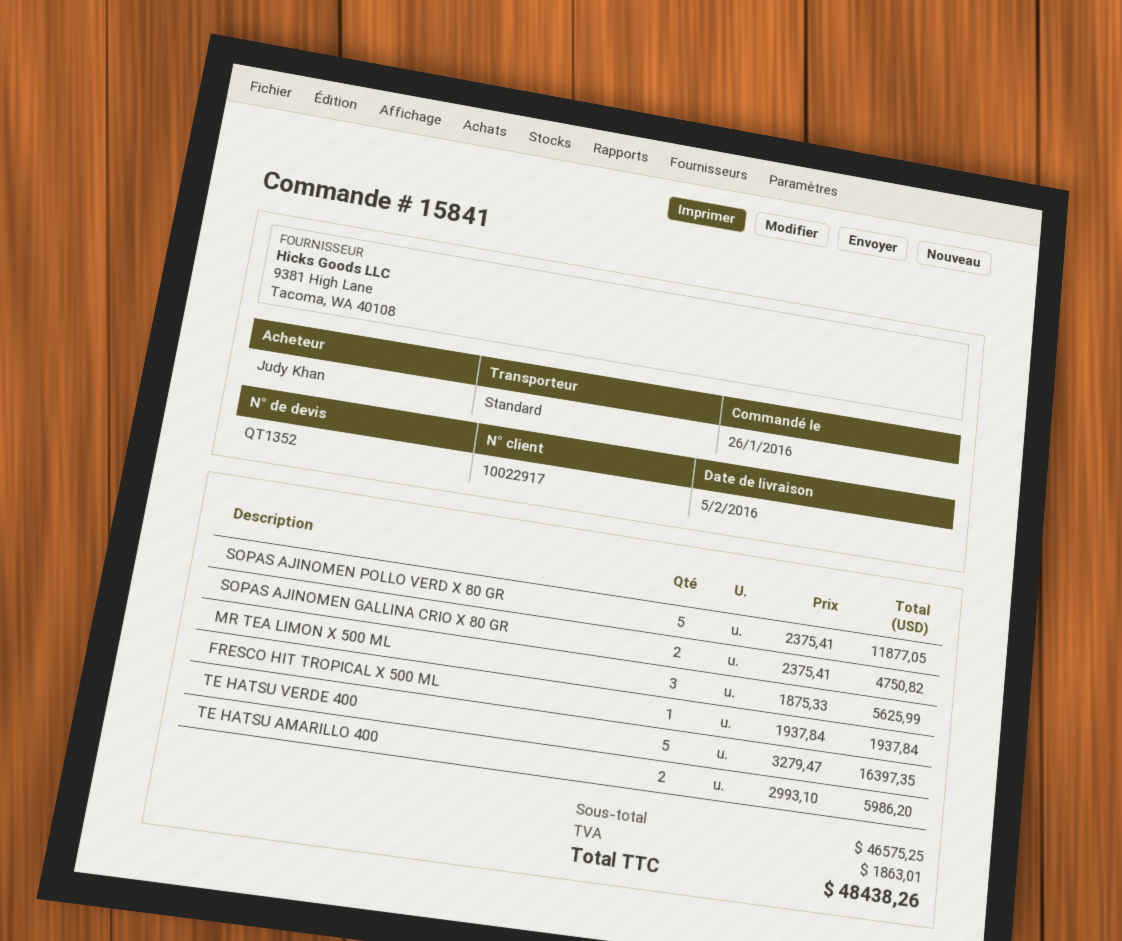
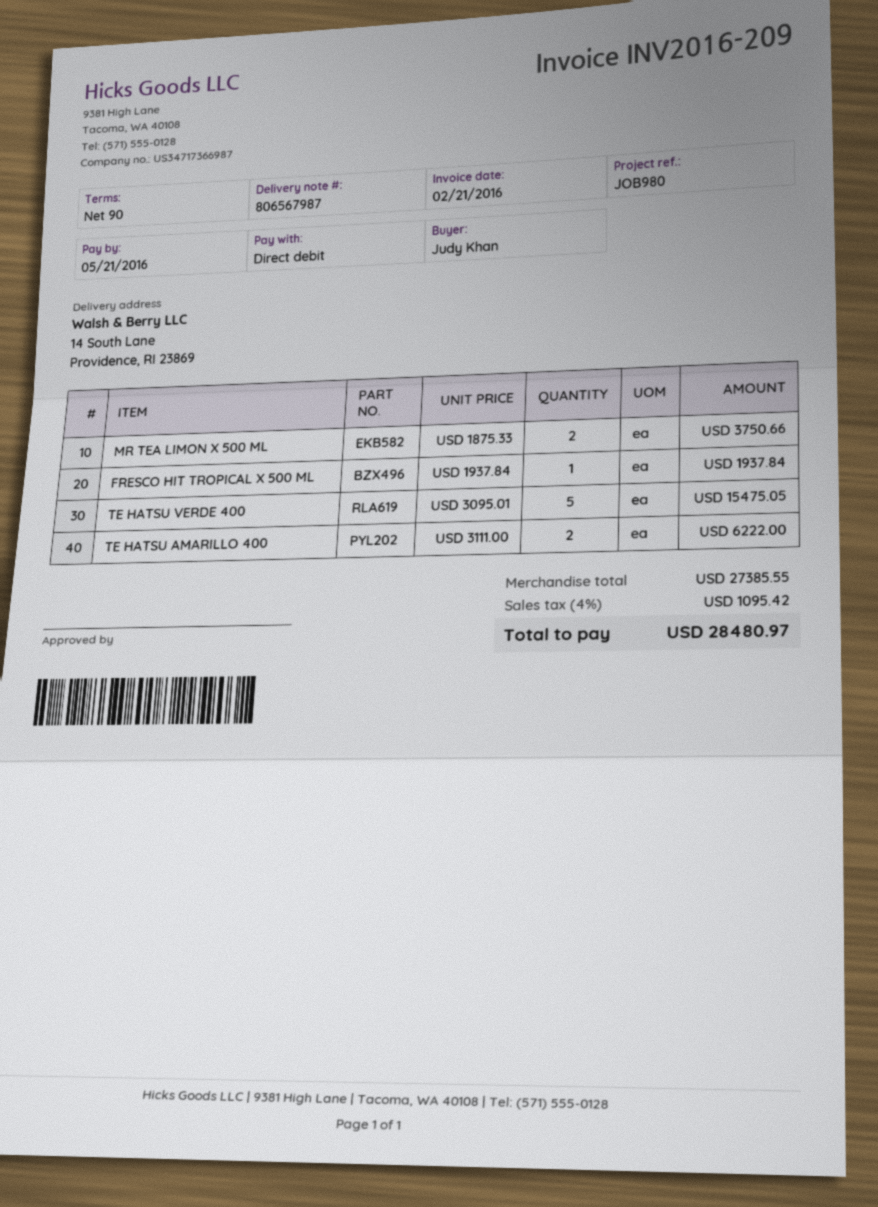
SOPAS AJINOMEN POLLO VERD X 80 GR: 5 x 2375.41 = 11877.05 -> none
SOPAS AJINOMEN GALLINA CRIO X 80 GR: 2 x 2375.41 = 4750.82 -> none
MR TEA LIMON X 500 ML: 3 x 1875.33 = 5625.99 -> 2 x 1875.33 = 3750.66
TE HATSU VERDE 400: 5 x 3279.47 = 16397.35 -> 5 x 3095.01 = 15475.05
TE HATSU AMARILLO 400: 2 x 2993.10 = 5986.20 -> 2 x 3111.00 = 6222.00
subtotal: 46575.25 -> 27385.55
tax: 1863.01 -> 1095.42
total: 48438.26 -> 28480.97

